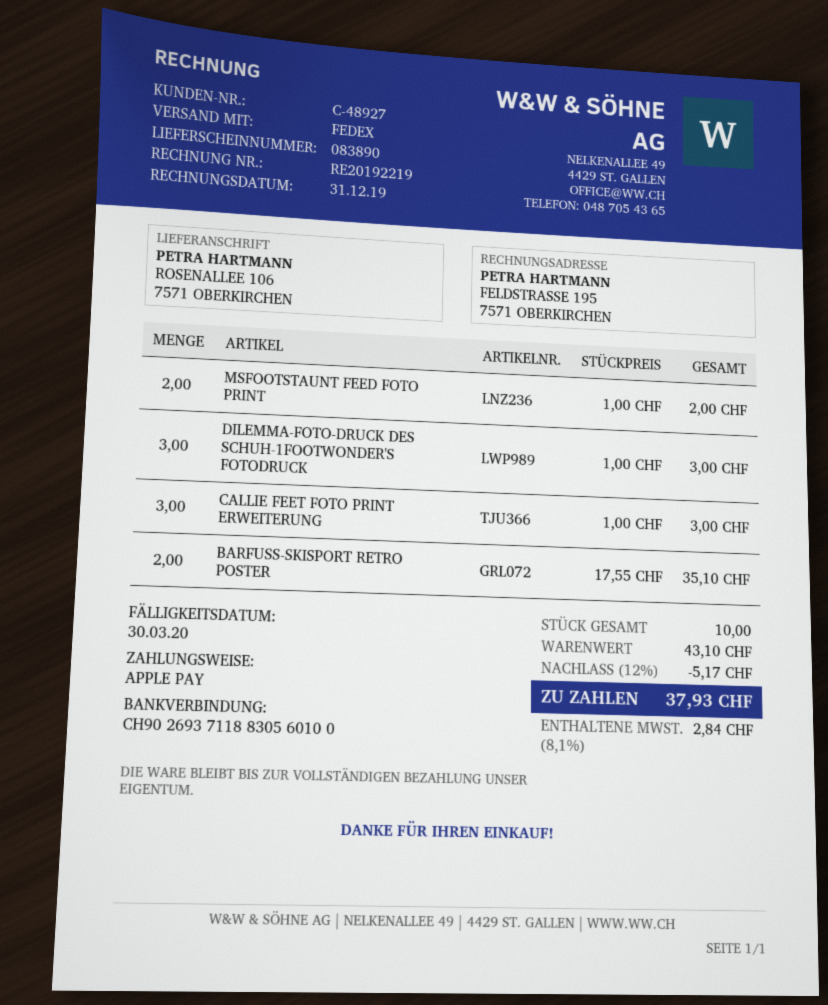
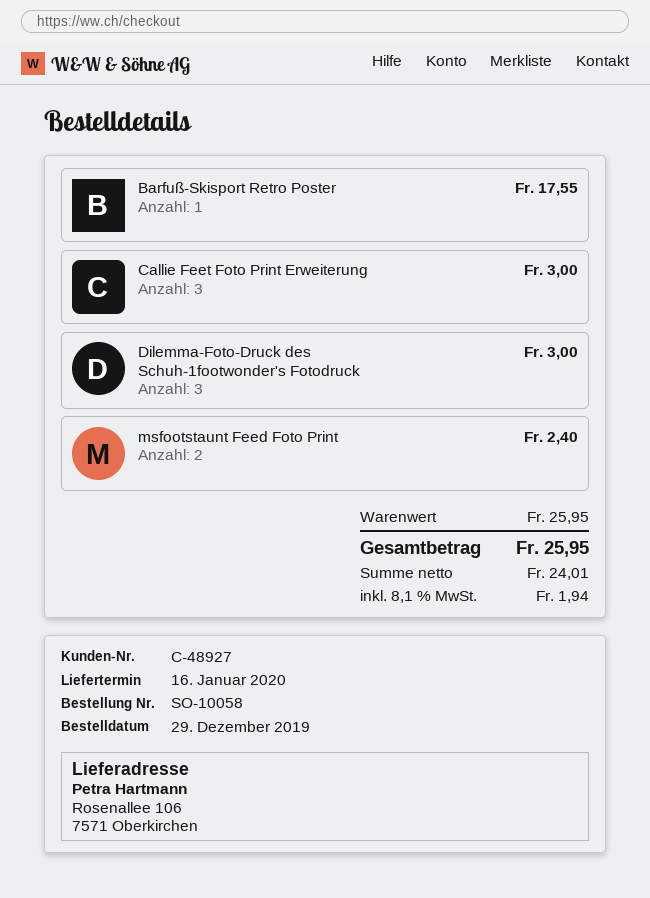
MSFOOTSTAUNT FEED FOTO PRINT: 2 for 2.00 -> 2 for 2.40
BARFUSS-SKISPORT RETRO POSTER: 2 for 35.10 -> 1 for 17.55
subtotal: 43.10 -> 25.95
discount: 12% = 5.17 -> none
tax: 8.1% = 2.84 -> 8.1% = 1.94
total: 37.93 -> 25.95

